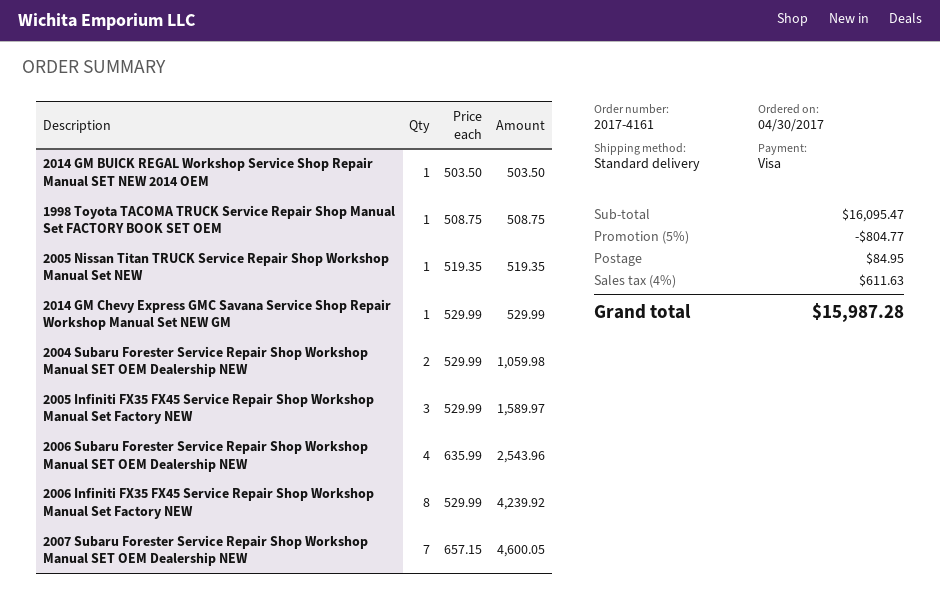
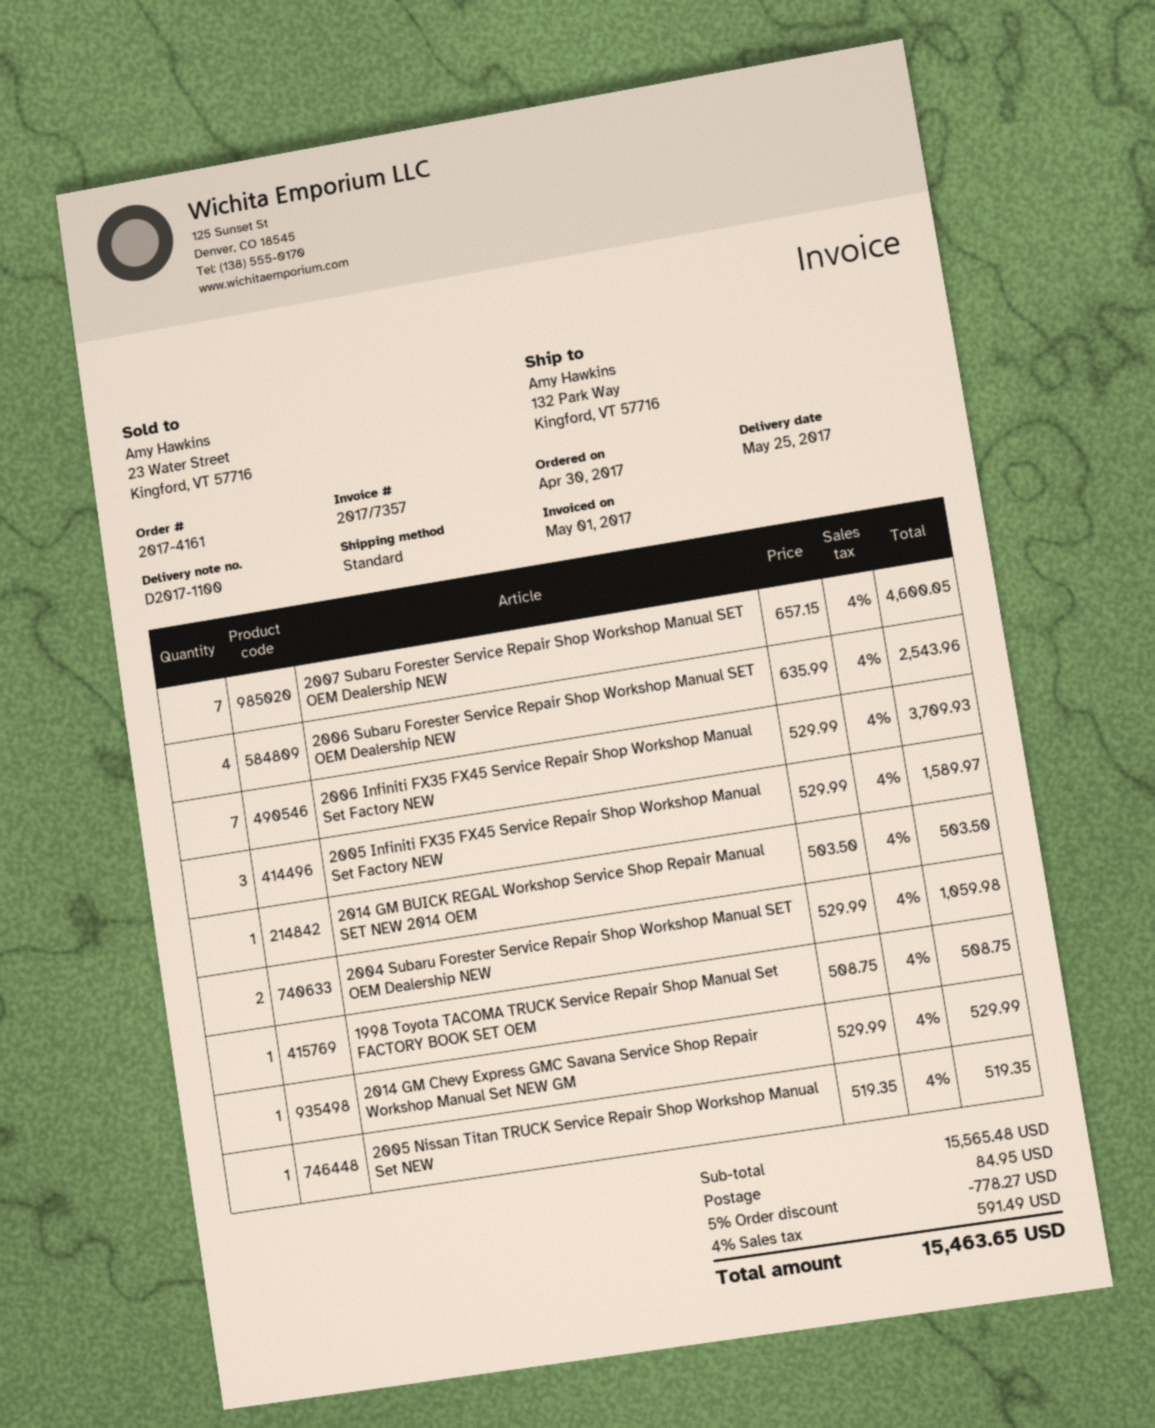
2006 Infiniti FX35 FX45 Service Repair Shop Workshop Manual Set Factory NEW: 8 x 529.99 = 4239.92 -> 7 x 529.99 = 3709.93
subtotal: 16095.47 -> 15565.48
discount: 5% = 804.77 -> 5% = 778.27
tax: 4% = 611.63 -> 4% = 591.49
total: 15987.28 -> 15463.65

